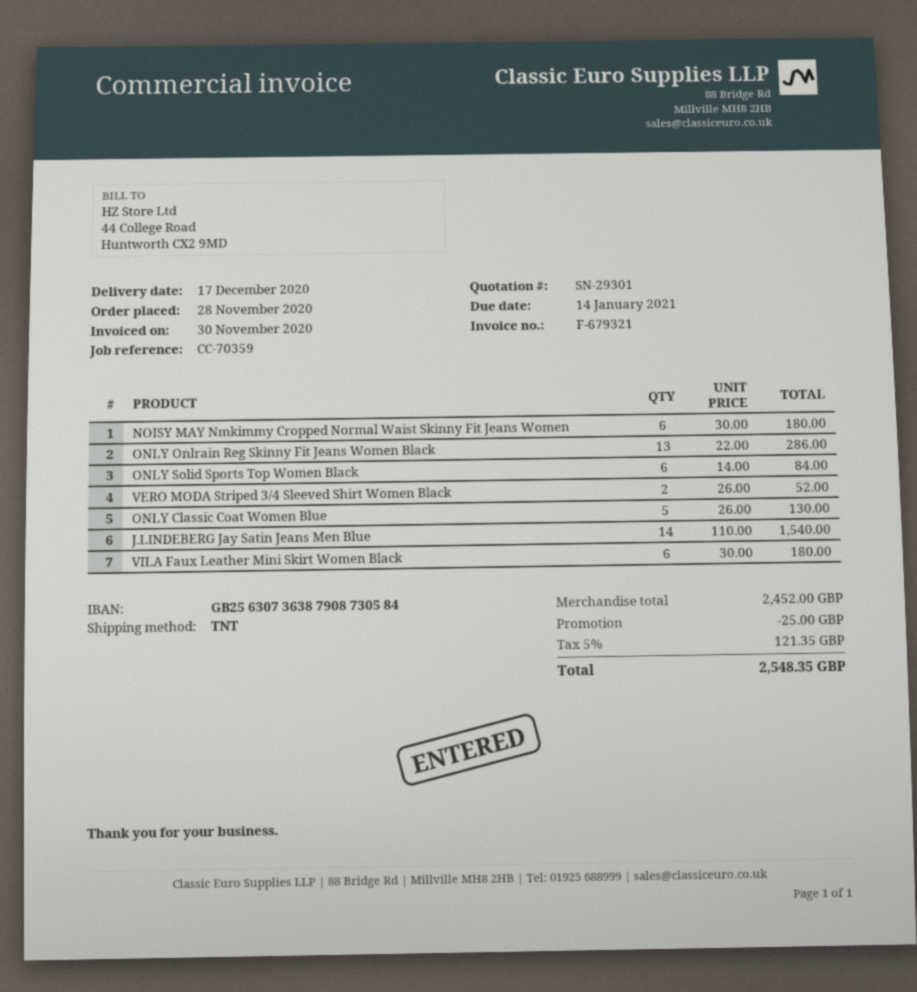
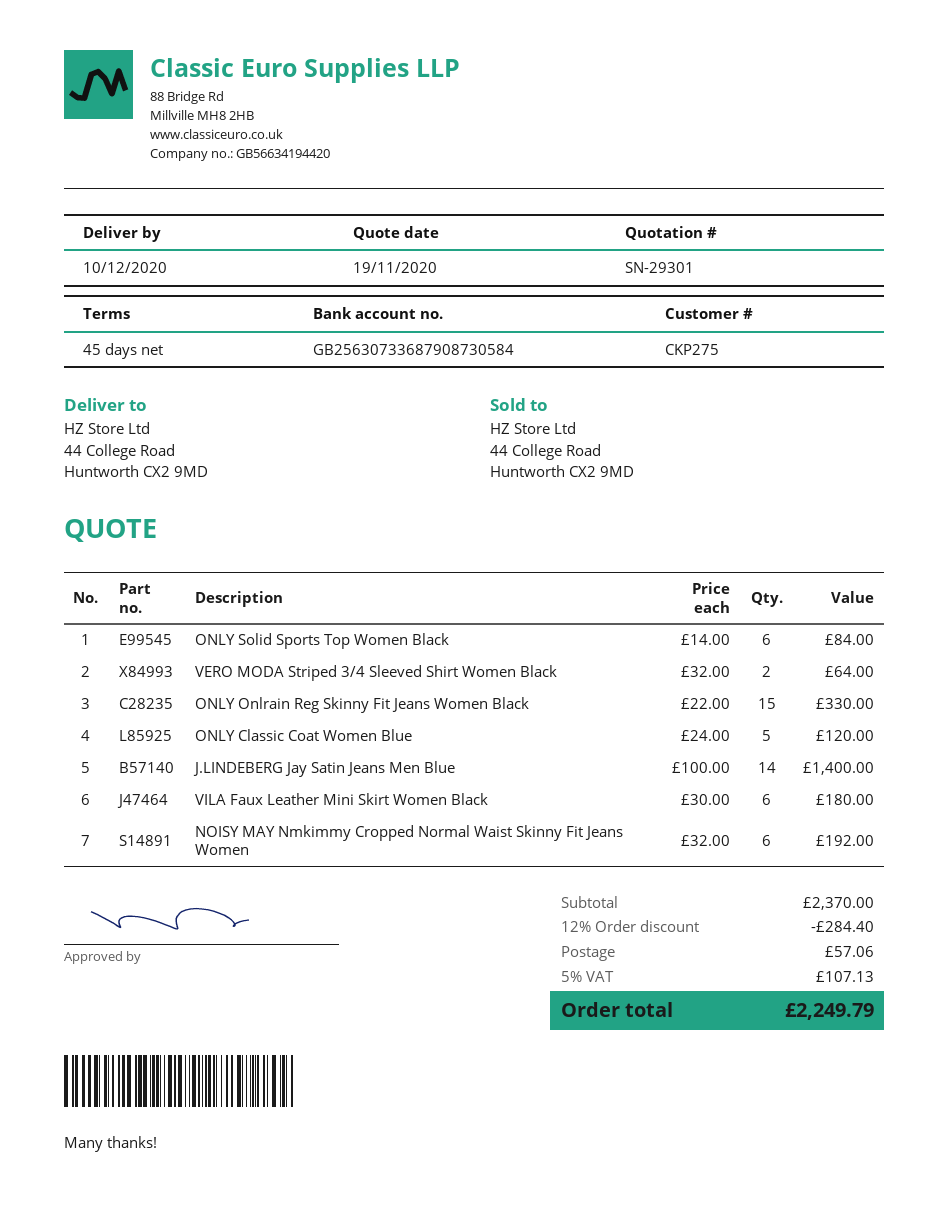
delivery date: 2020-12-17 -> 2020-12-10
bank account: GB25630736387908730584 -> GB25630733687908730584
NOISY MAY Nmkimmy Cropped Normal Waist Skinny Fit Jeans Women: 6 x 30.00 = 180.00 -> 6 x 32.00 = 192.00
ONLY Onlrain Reg Skinny Fit Jeans Women Black: 13 x 22.00 = 286.00 -> 15 x 22.00 = 330.00
VERO MODA Striped 3/4 Sleeved Shirt Women Black: 2 x 26.00 = 52.00 -> 2 x 32.00 = 64.00
ONLY Classic Coat Women Blue: 5 x 26.00 = 130.00 -> 5 x 24.00 = 120.00
J.LINDEBERG Jay Satin Jeans Men Blue: 14 x 110.00 = 1540.00 -> 14 x 100.00 = 1400.00
subtotal: 2452.00 -> 2370.00
discount: 25.00 -> 284.40
shipping: none -> 57.06
tax: 5% = 121.35 -> 5% = 107.13
total: 2548.35 -> 2249.79

